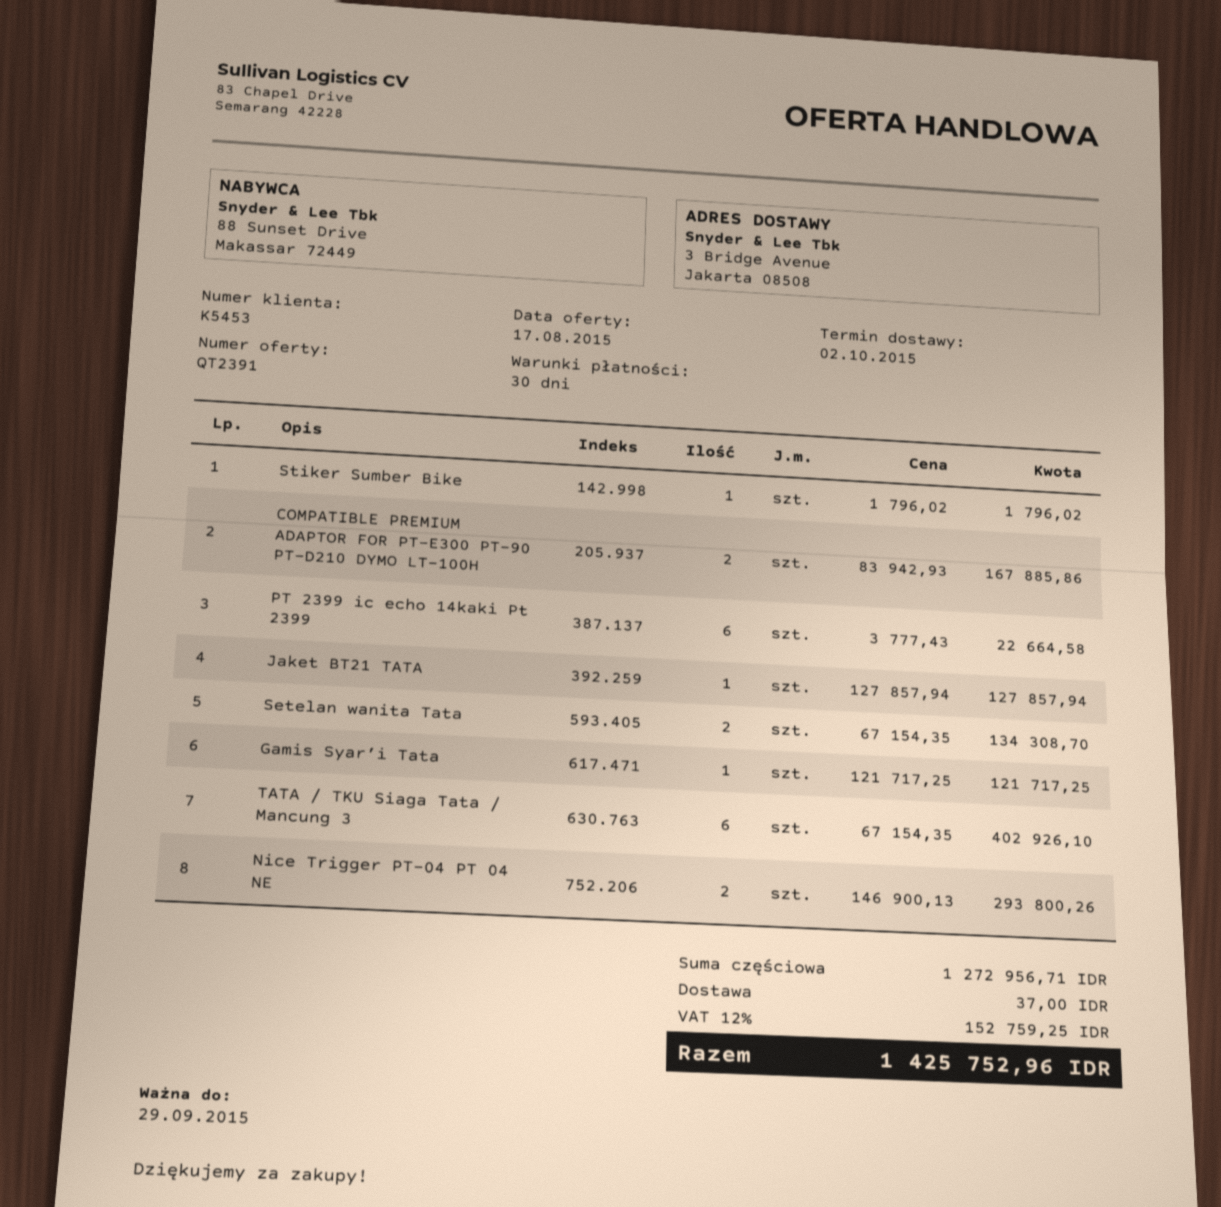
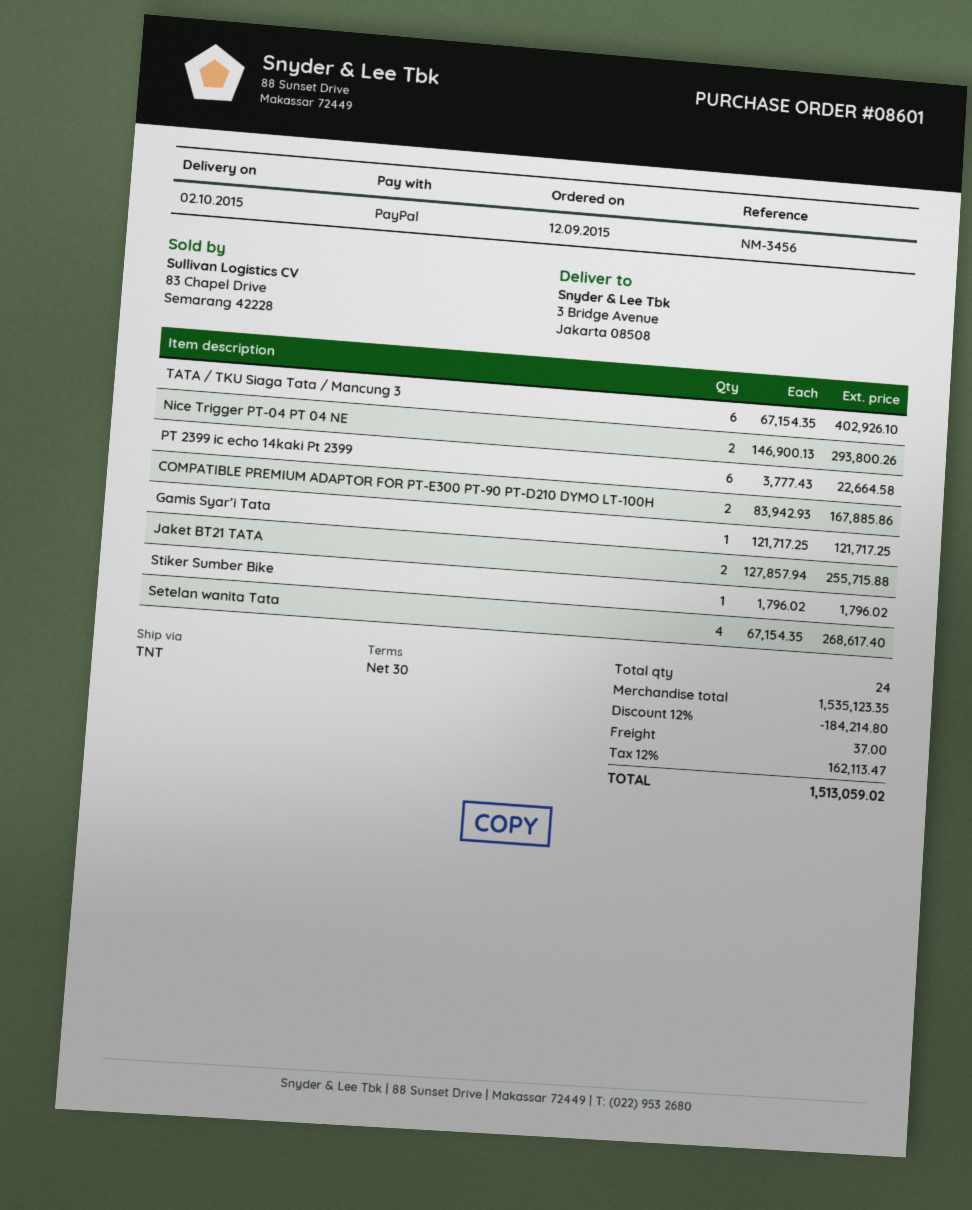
Jaket BT21 TATA: 1 x 127857.94 = 127857.94 -> 2 x 127857.94 = 255715.88
Setelan wanita Tata: 2 x 67154.35 = 134308.70 -> 4 x 67154.35 = 268617.40
subtotal: 1272956.71 -> 1535123.35
discount: none -> 12% = 184214.80
tax: 12% = 152759.25 -> 12% = 162113.47
total: 1425752.96 -> 1513059.02

